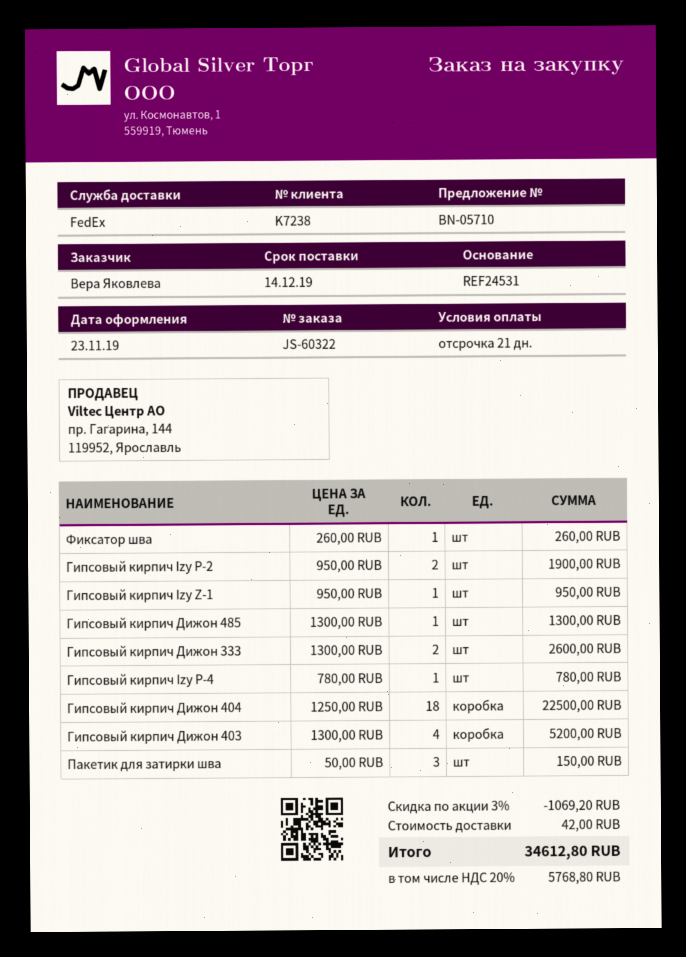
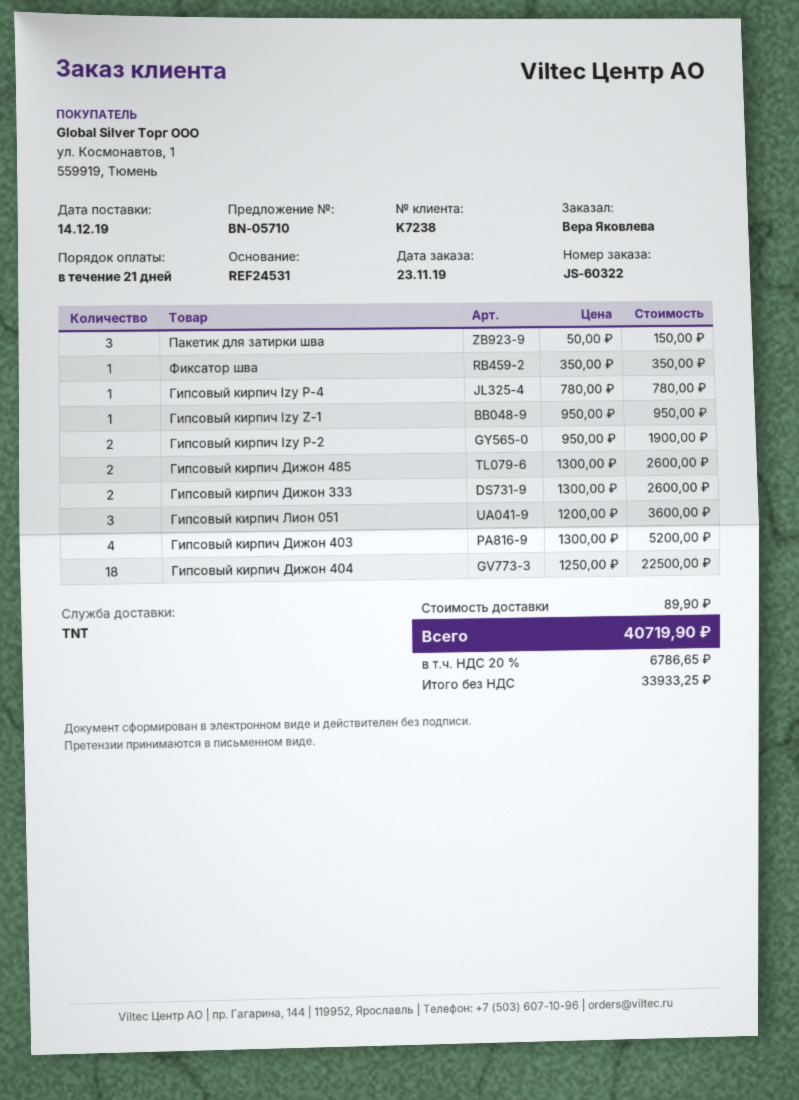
shipping method: FedEx -> TNT
Фиксатор шва: 1 x 260.00 = 260.00 -> 1 x 350.00 = 350.00
Гипсовый кирпич Дижон 485: 1 x 1300.00 = 1300.00 -> 2 x 1300.00 = 2600.00
Гипсовый кирпич Лион 051: none -> 3 x 1200.00 = 3600.00
discount: 3% = 1069.20 -> none
shipping: 42.00 -> 89.90
tax: 20% = 5768.80 -> 20% = 6786.65
total: 34612.80 -> 40719.90

